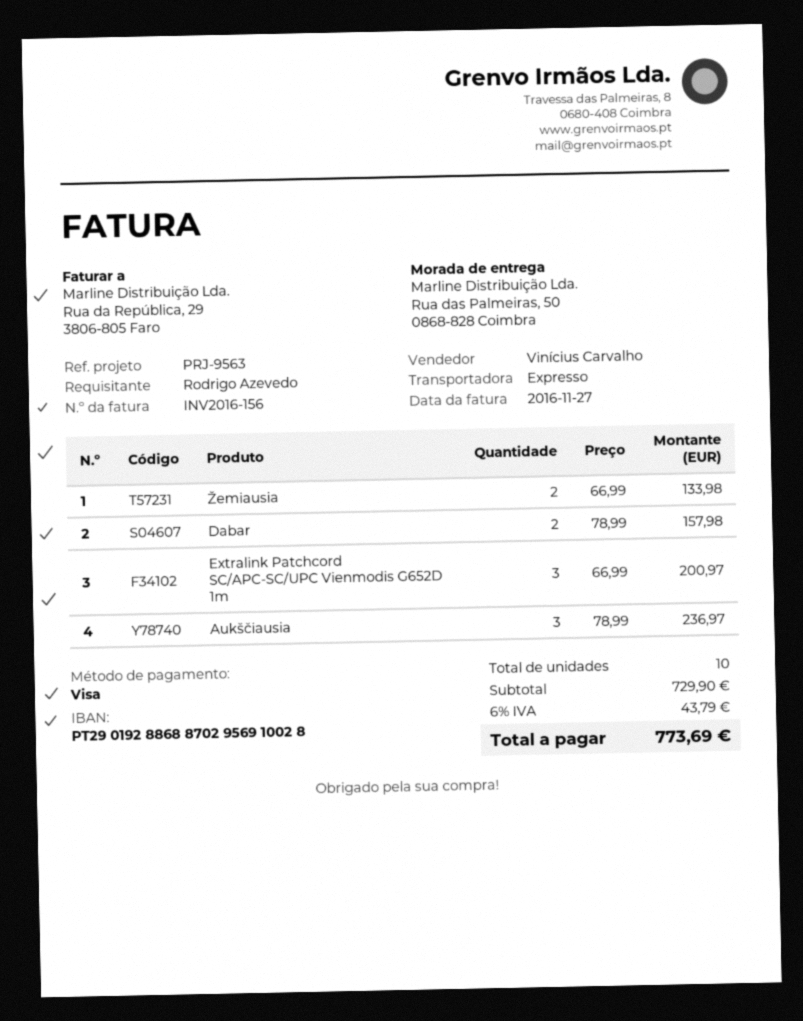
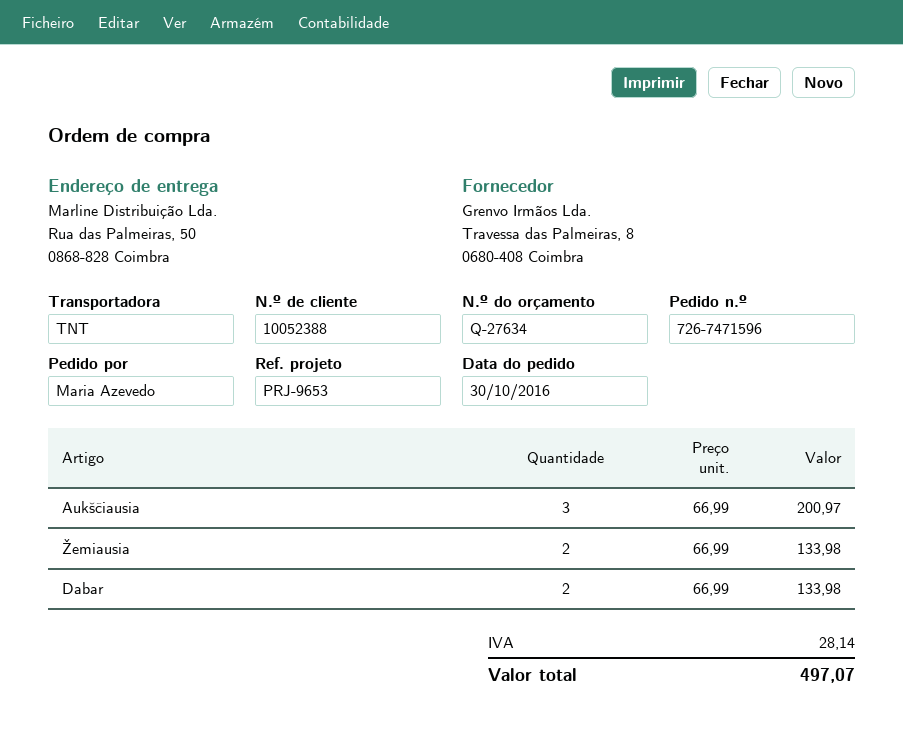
reference: PRJ-9563 -> PRJ-9653
ordered by: Rodrigo Azevedo -> Maria Azevedo
shipping method: express -> TNT
Dabar: 2 x 78.99 = 157.98 -> 2 x 66.99 = 133.98
Extralink Patchcord SC/APC-SC/UPC Vienmodis G652D 1m: 3 x 66.99 = 200.97 -> none
Aukščiausia: 3 x 78.99 = 236.97 -> 3 x 66.99 = 200.97
tax: 43.79 -> 28.14
total: 773.69 -> 497.07

